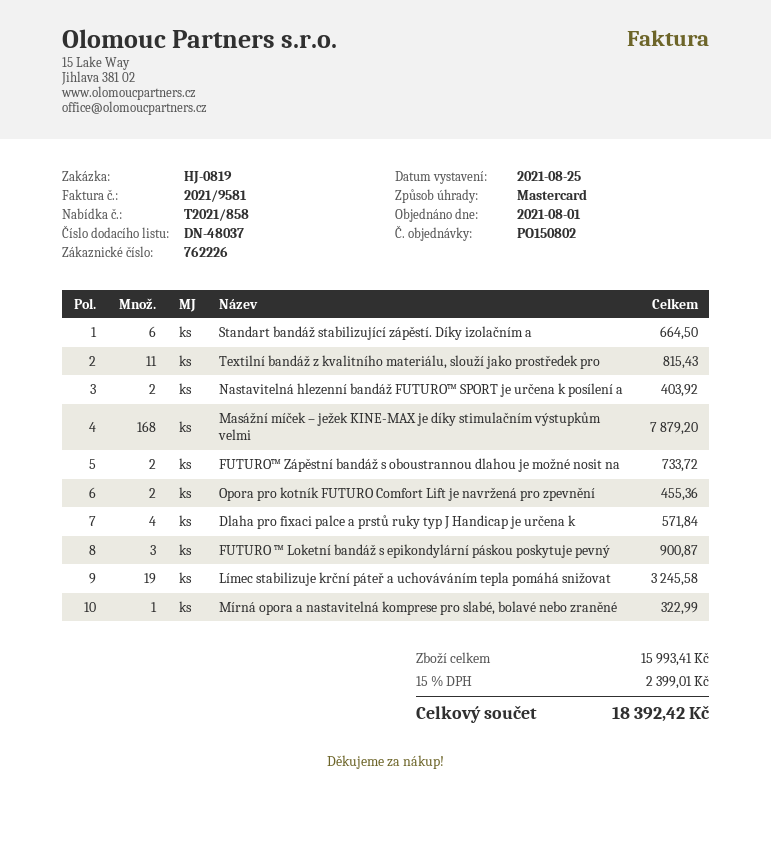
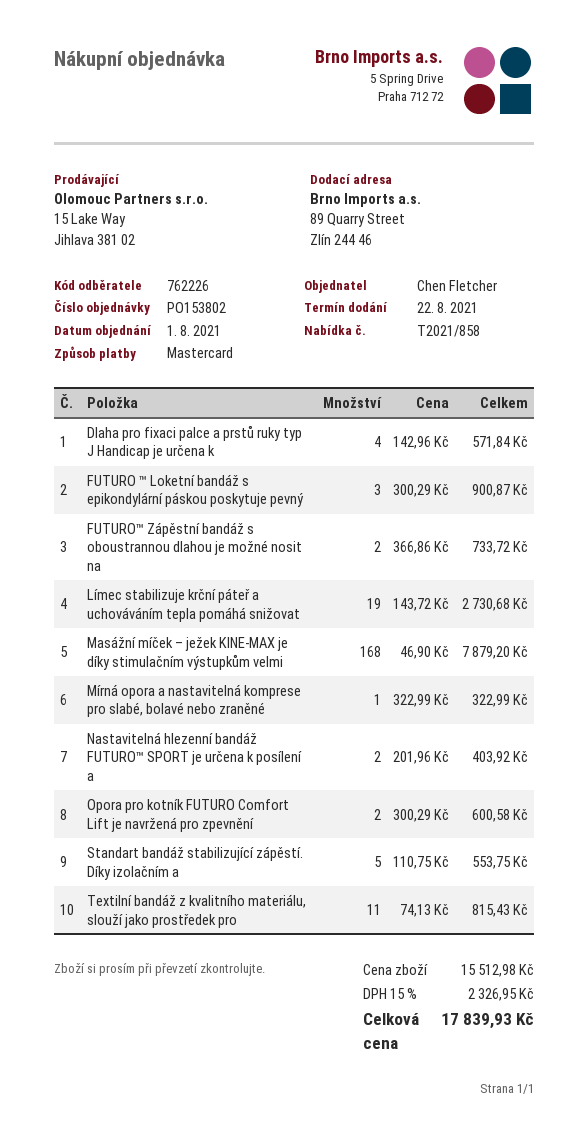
order number: PO150802 -> PO153802
Standart bandáž stabilizující zápěstí. Díky izolačním a: 6 for 664.50 -> 5 for 553.75
Opora pro kotník FUTURO Comfort Lift je navržená pro zpevnění: 2 for 455.36 -> 2 for 600.58
Límec stabilizuje krční páteř a uchováváním tepla pomáhá snižovat: 19 for 3245.58 -> 19 for 2730.68
subtotal: 15993.41 -> 15512.98
tax: 15% = 2399.01 -> 15% = 2326.95
total: 18392.42 -> 17839.93

